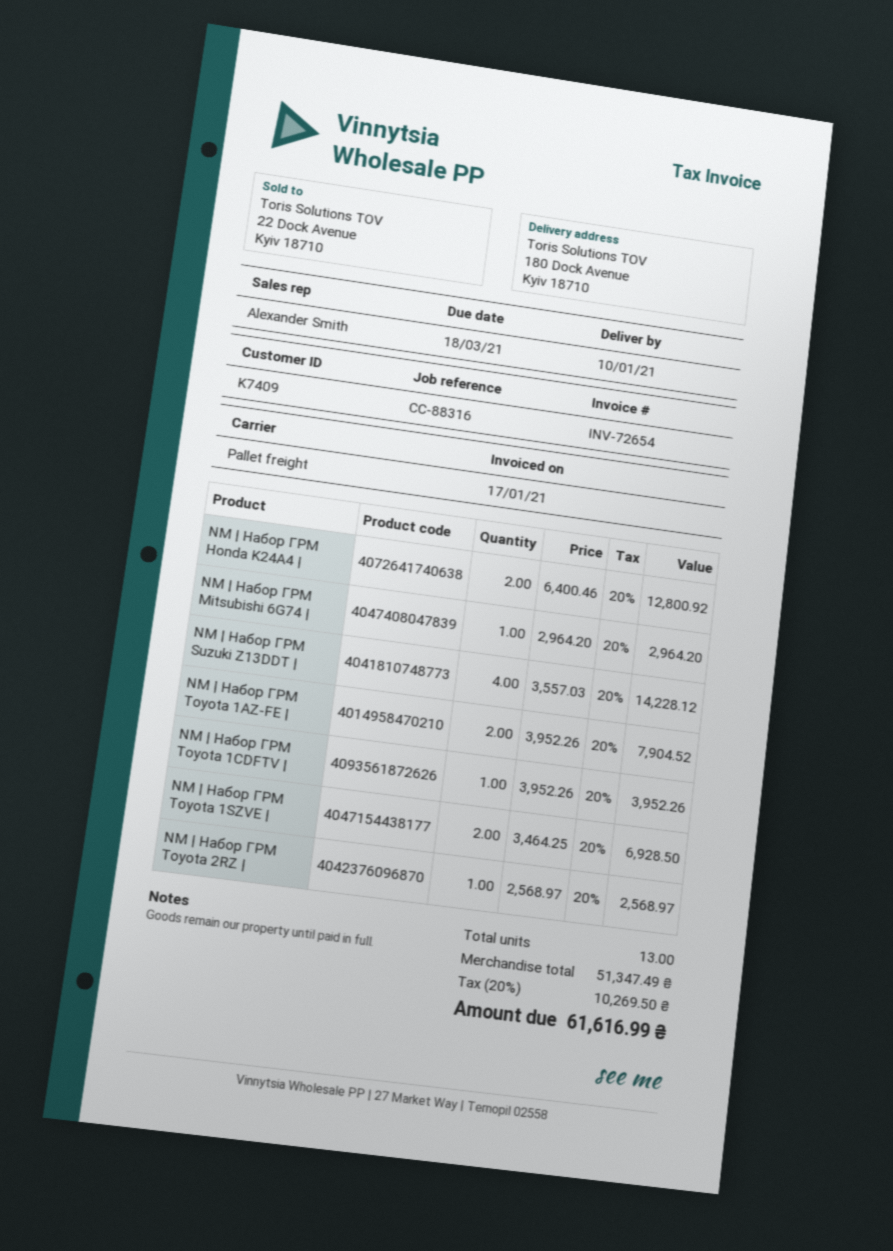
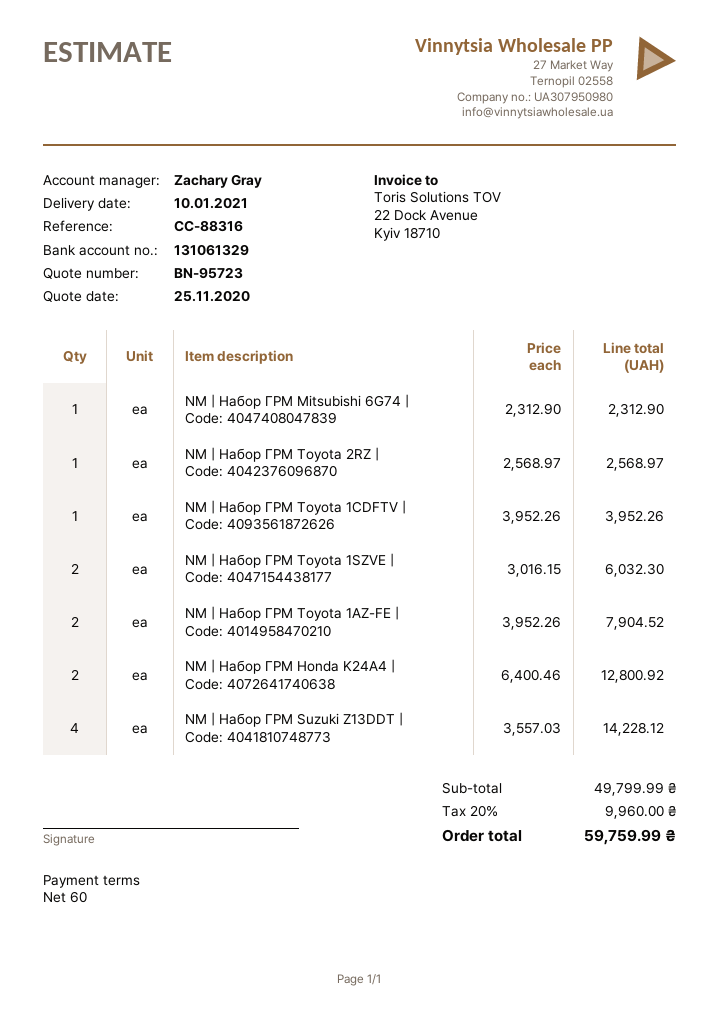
sales rep: Alexander Smith -> Zachary Gray
NM | Набор ГРМ Mitsubishi 6G74 |: 1 x 2964.20 = 2964.20 -> 1 x 2312.90 = 2312.90
NM | Набор ГРМ Toyota 1SZVE |: 2 x 3464.25 = 6928.50 -> 2 x 3016.15 = 6032.30
subtotal: 51347.49 -> 49799.99
tax: 20% = 10269.50 -> 20% = 9960.00
total: 61616.99 -> 59759.99

